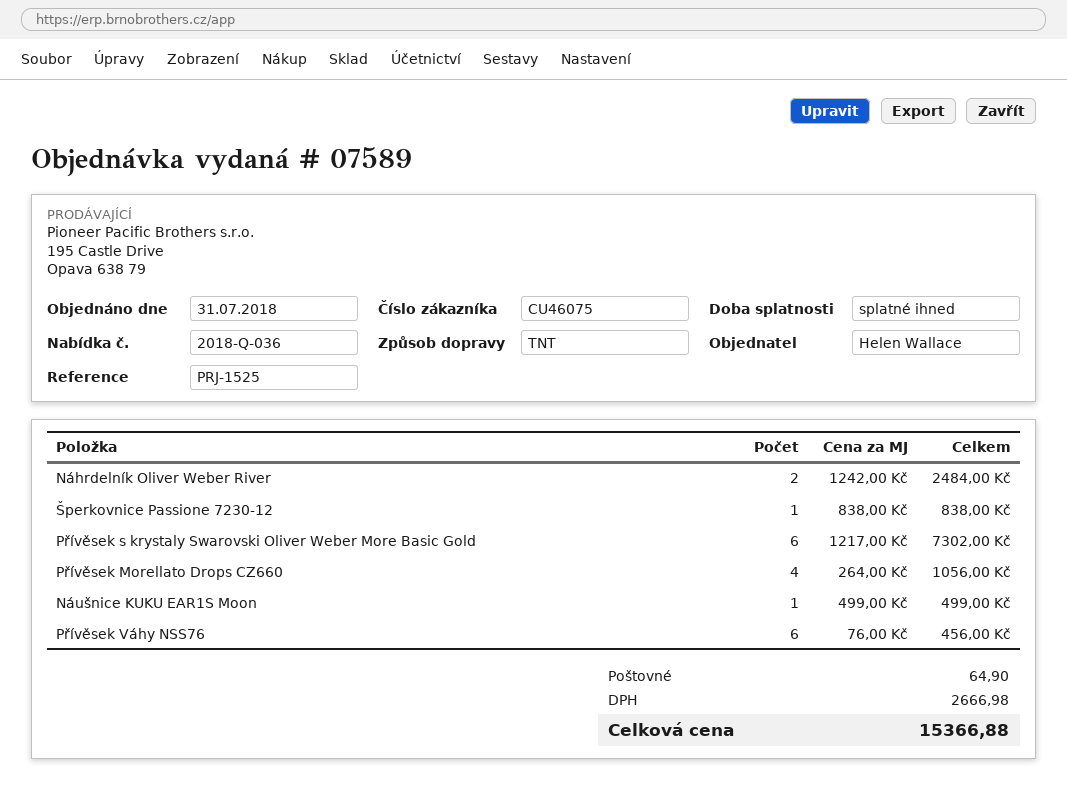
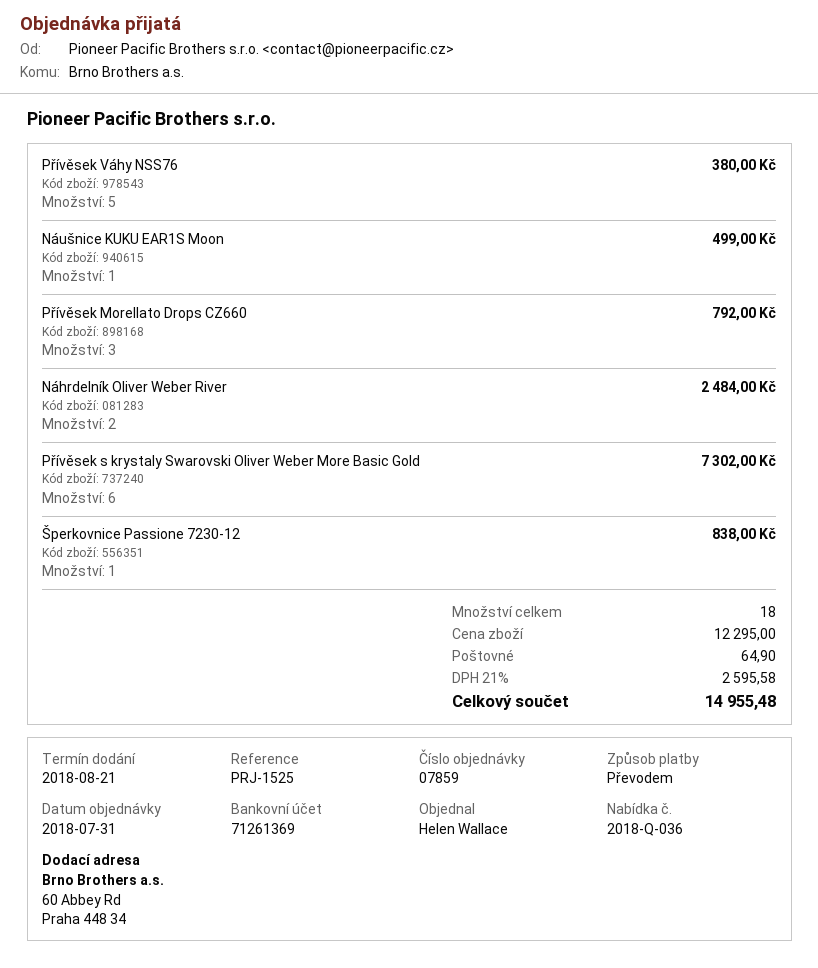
order number: 07589 -> 07859
Přívěsek Morellato Drops CZ660: 4 for 1056.00 -> 3 for 792.00
Přívěsek Váhy NSS76: 6 for 456.00 -> 5 for 380.00
tax: 2666.98 -> 2595.58
total: 15366.88 -> 14955.48

